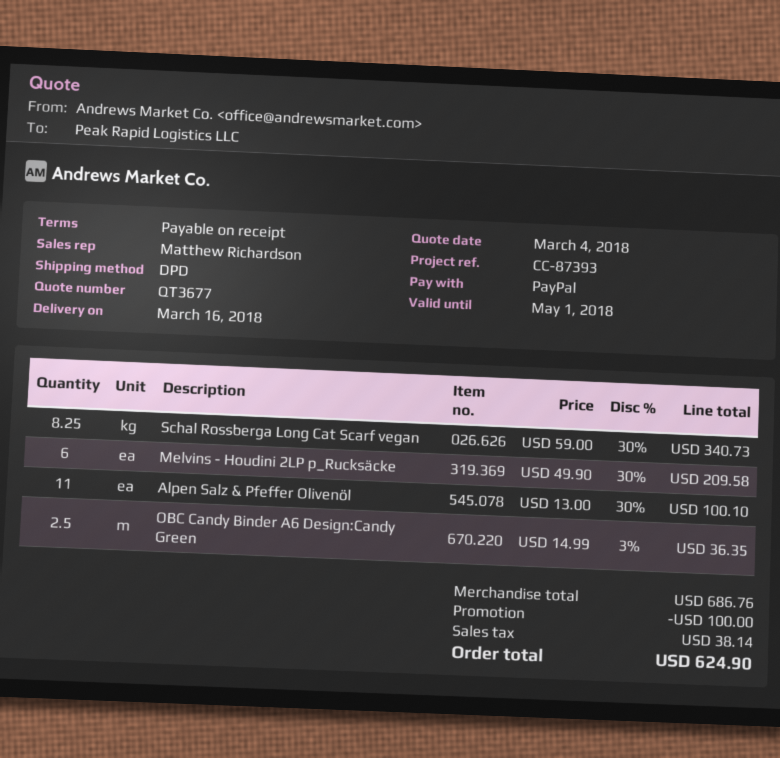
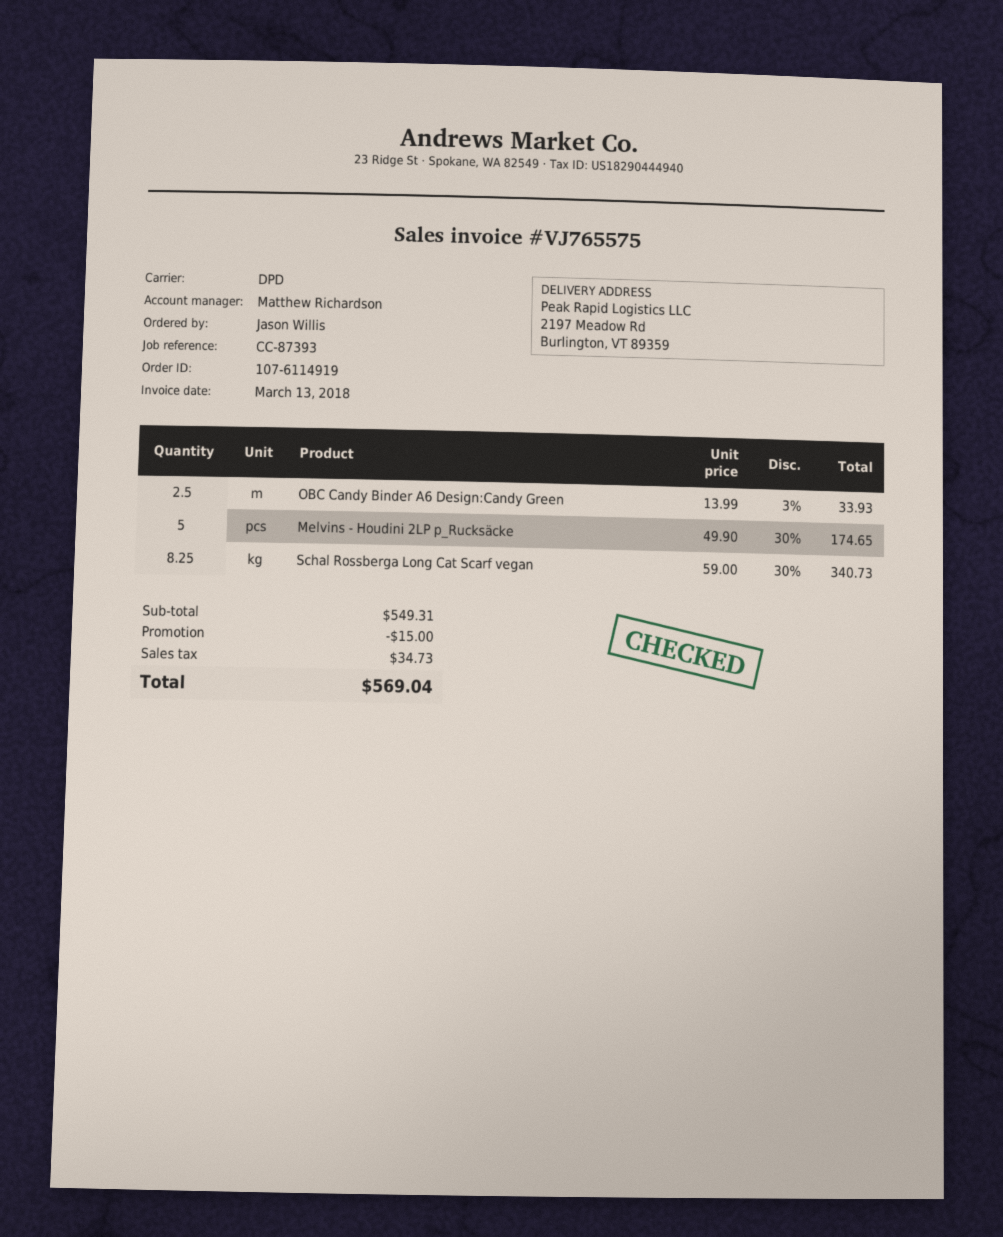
Melvins - Houdini 2LP p_Rucksäcke: 6 x 49.90 - 30% = 209.58 -> 5 x 49.90 - 30% = 174.65
Alpen Salz & Pfeffer Olivenöl: 11 x 13.00 - 30% = 100.10 -> none
OBC Candy Binder A6 Design:Candy Green: 2.5 x 14.99 - 3% = 36.35 -> 2.5 x 13.99 - 3% = 33.93
subtotal: 686.76 -> 549.31
discount: 100.00 -> 15.00
tax: 38.14 -> 34.73
total: 624.90 -> 569.04

